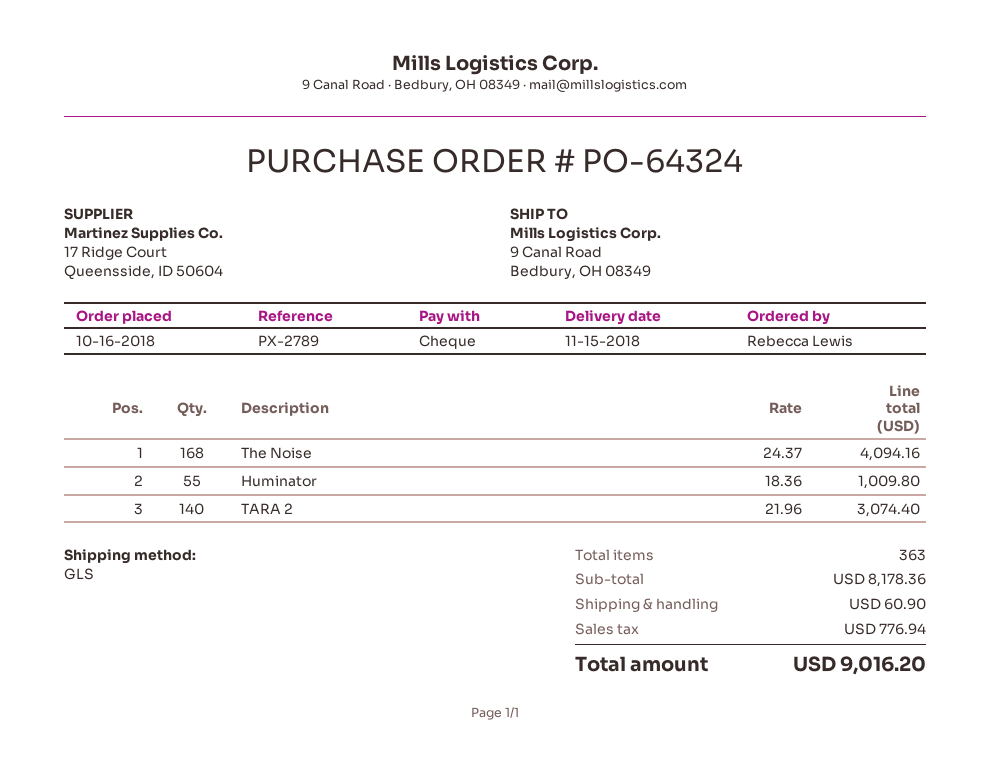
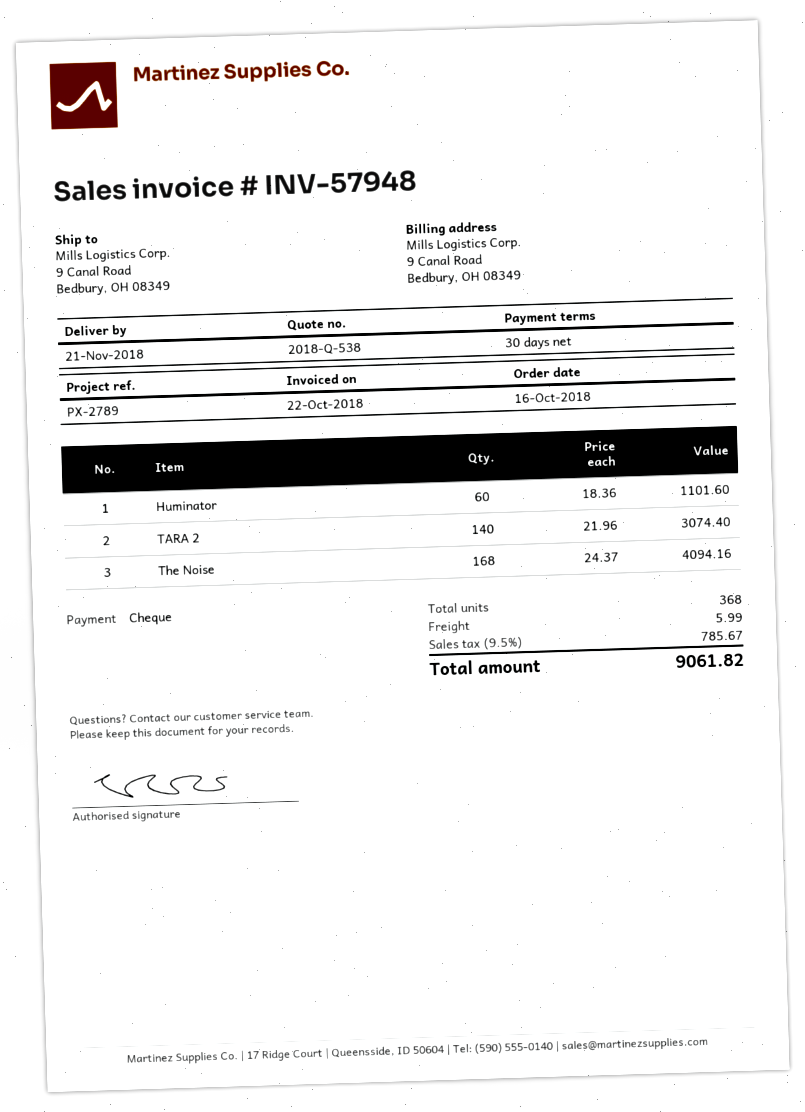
delivery date: 2018-11-15 -> 2018-11-21
Huminator: 55 x 18.36 = 1009.80 -> 60 x 18.36 = 1101.60
total quantity: 363 -> 368
shipping: 60.90 -> 5.99
tax: 776.94 -> 785.67
total: 9016.20 -> 9061.82

